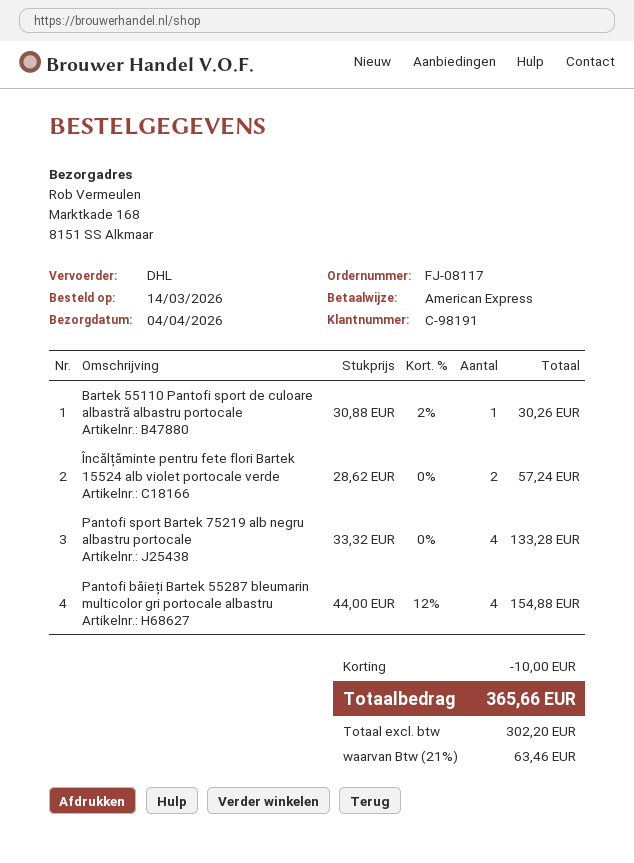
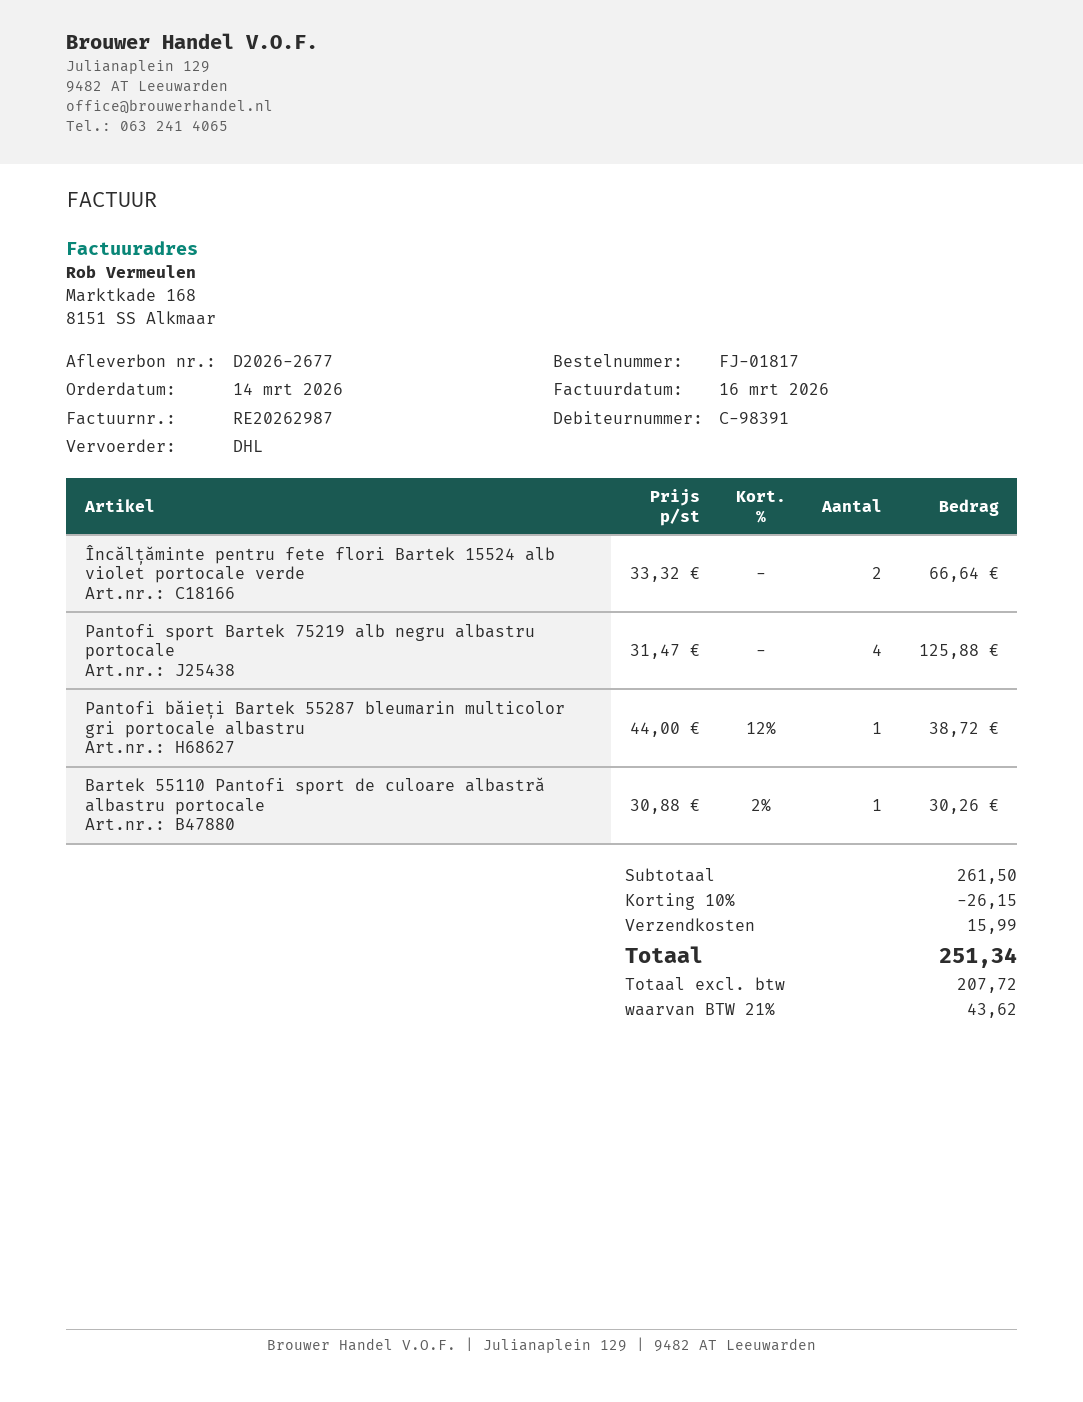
order number: FJ-08117 -> FJ-01817
customer number: C-98191 -> C-98391
Încălțăminte pentru fete flori Bartek 15524 alb violet portocale verde: 2 x 28.62 = 57.24 -> 2 x 33.32 = 66.64
Pantofi sport Bartek 75219 alb negru albastru portocale: 4 x 33.32 = 133.28 -> 4 x 31.47 = 125.88
Pantofi băieți Bartek 55287 bleumarin multicolor gri portocale albastru: 4 x 44.00 - 12% = 154.88 -> 1 x 44.00 - 12% = 38.72
discount: 10.00 -> 26.15
shipping: none -> 15.99
net: 302.20 -> 207.72
tax: 21% = 63.46 -> 21% = 43.62
total: 365.66 -> 251.34

